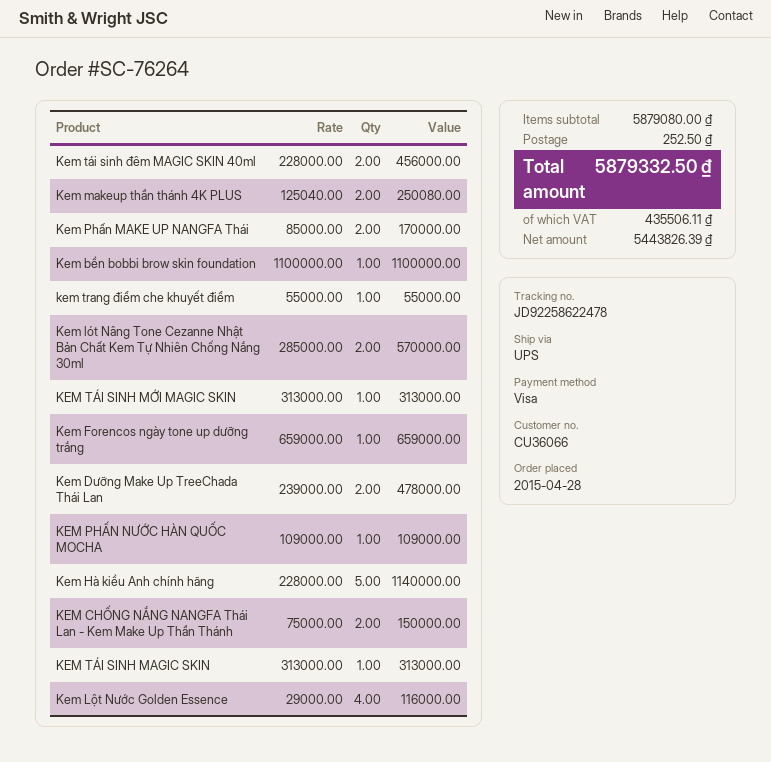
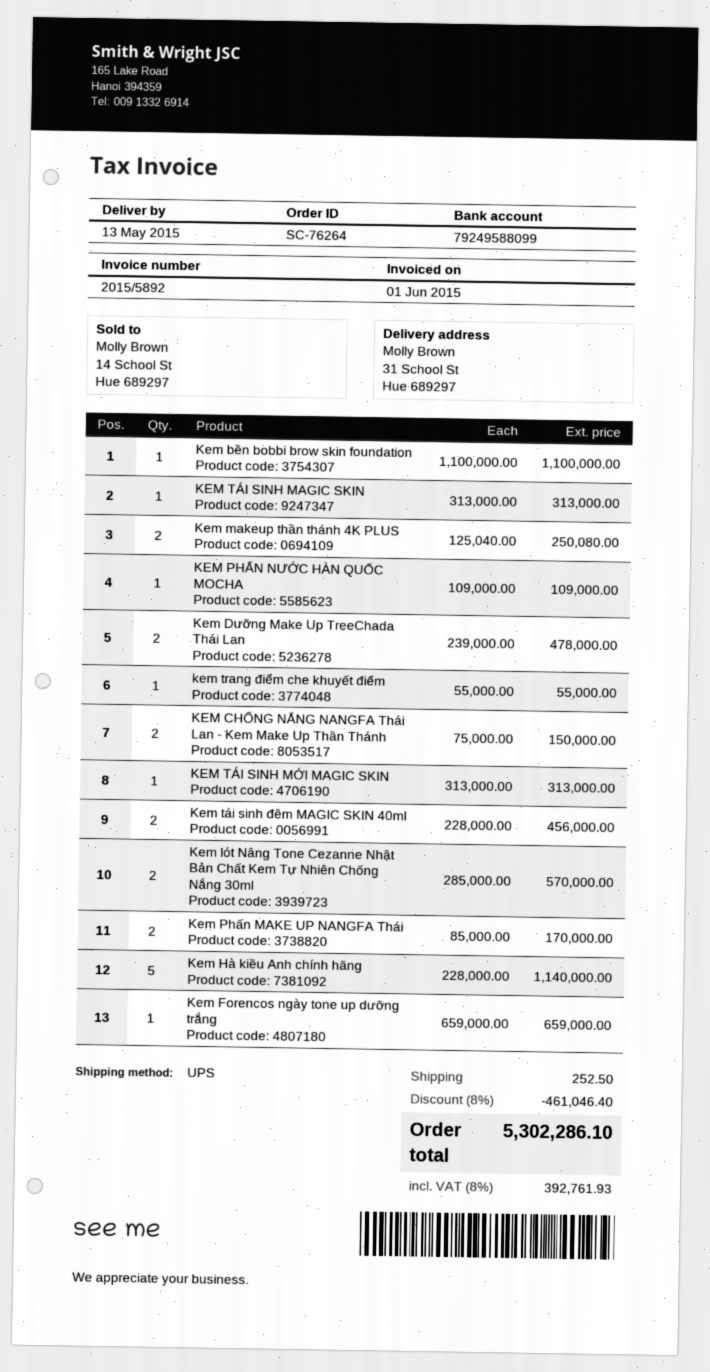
Kem Lột Nước Golden Essence: 4 x 29000.00 = 116000.00 -> none
discount: none -> 8% = 461046.40
tax: 435506.11 -> 392761.93
total: 5879332.50 -> 5302286.10

